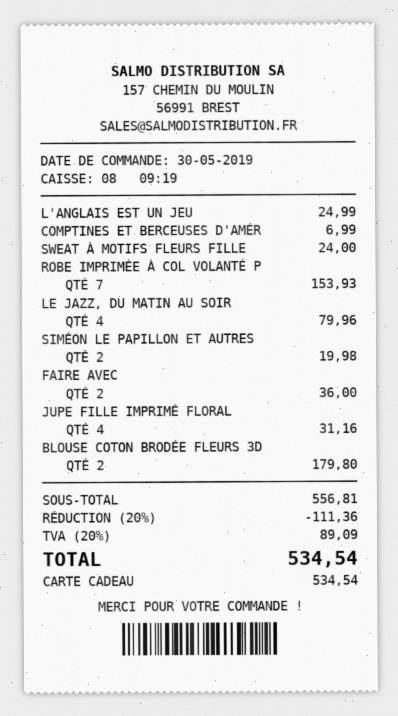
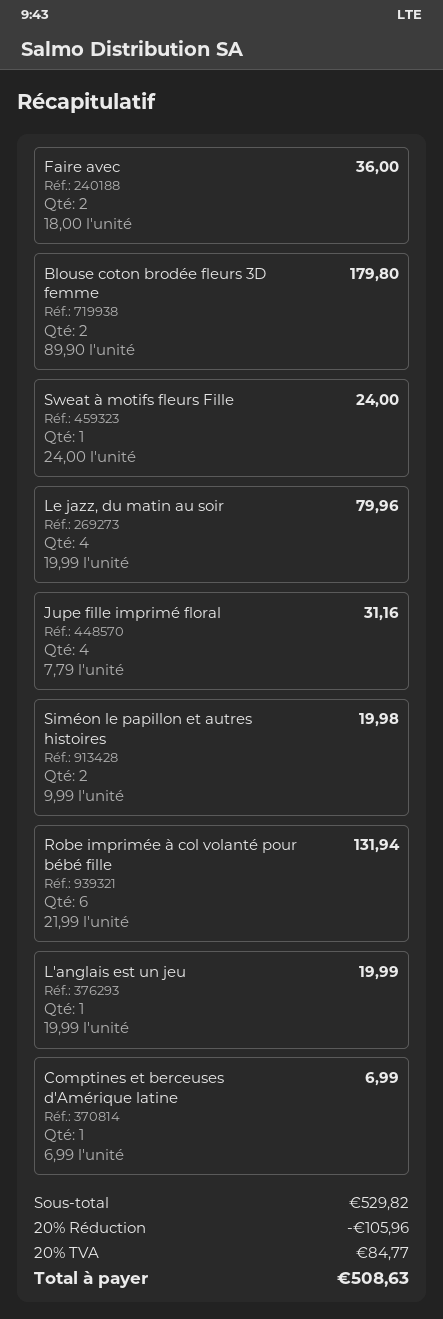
L'ANGLAIS EST UN JEU: 1 for 24.99 -> 1 for 19.99
ROBE IMPRIMÉE À COL VOLANTÉ P: 7 for 153.93 -> 6 for 131.94
subtotal: 556.81 -> 529.82
discount: 20% = 111.36 -> 20% = 105.96
tax: 20% = 89.09 -> 20% = 84.77
total: 534.54 -> 508.63

